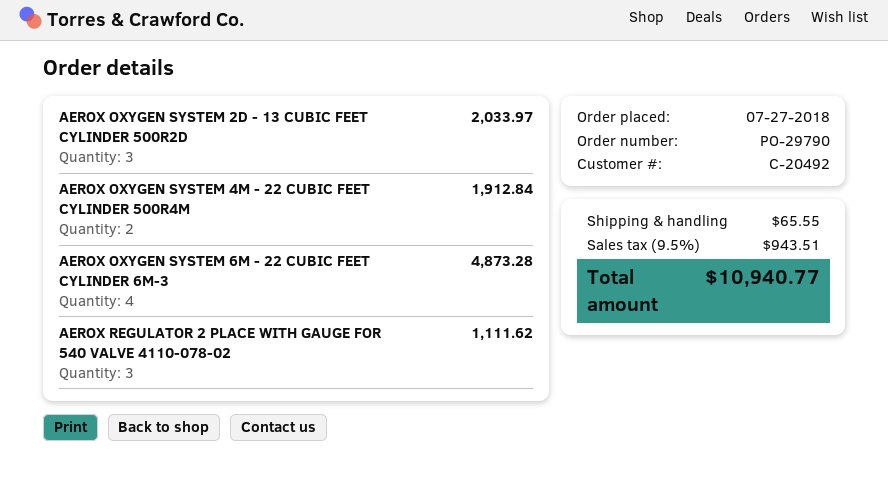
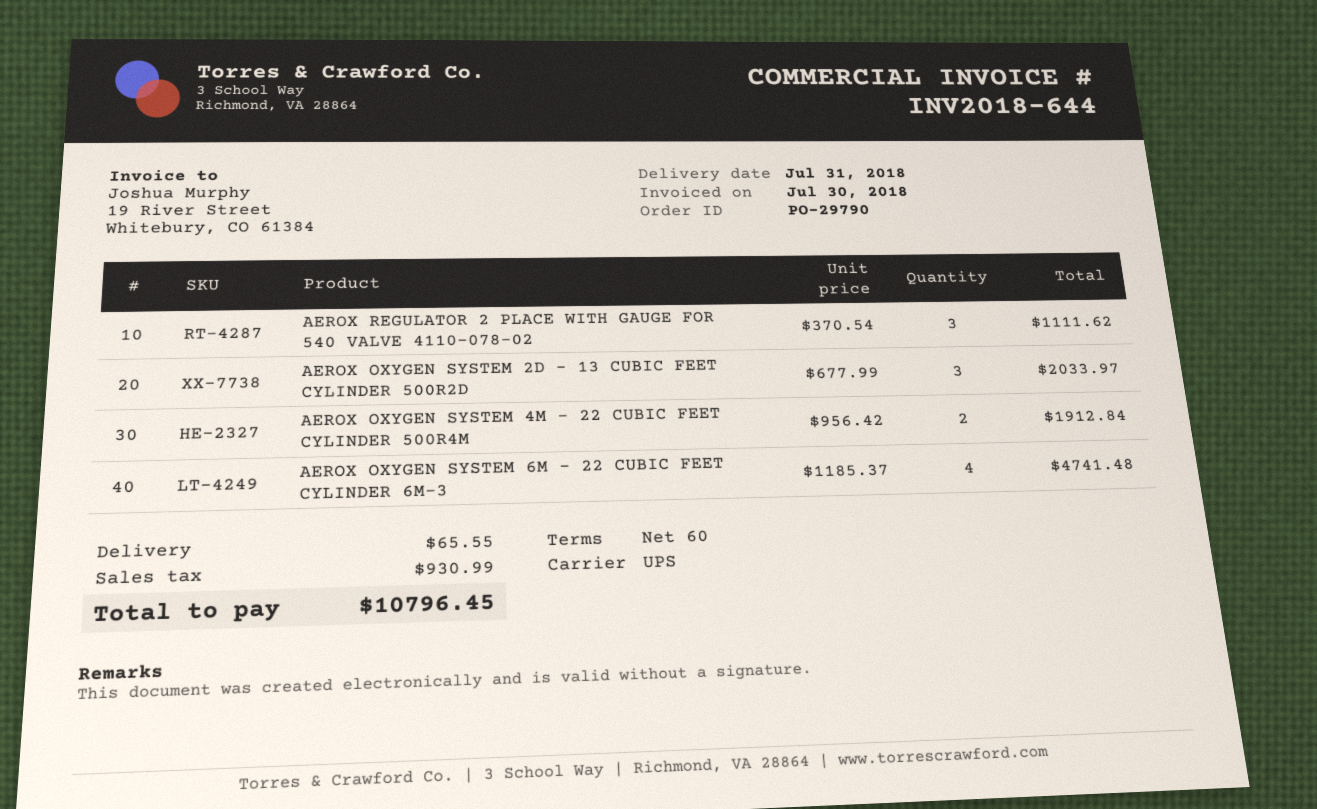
AEROX OXYGEN SYSTEM 6M - 22 CUBIC FEET CYLINDER 6M-3: 4 for 4873.28 -> 4 for 4741.48
tax: 943.51 -> 930.99
total: 10940.77 -> 10796.45

